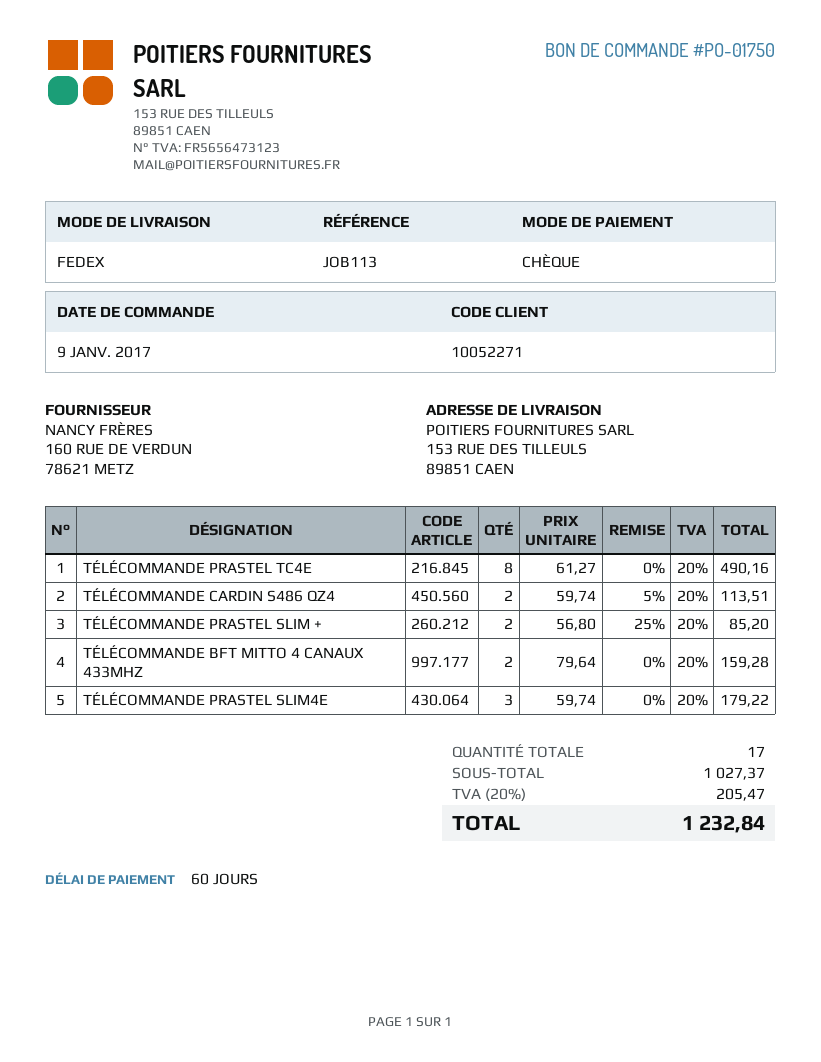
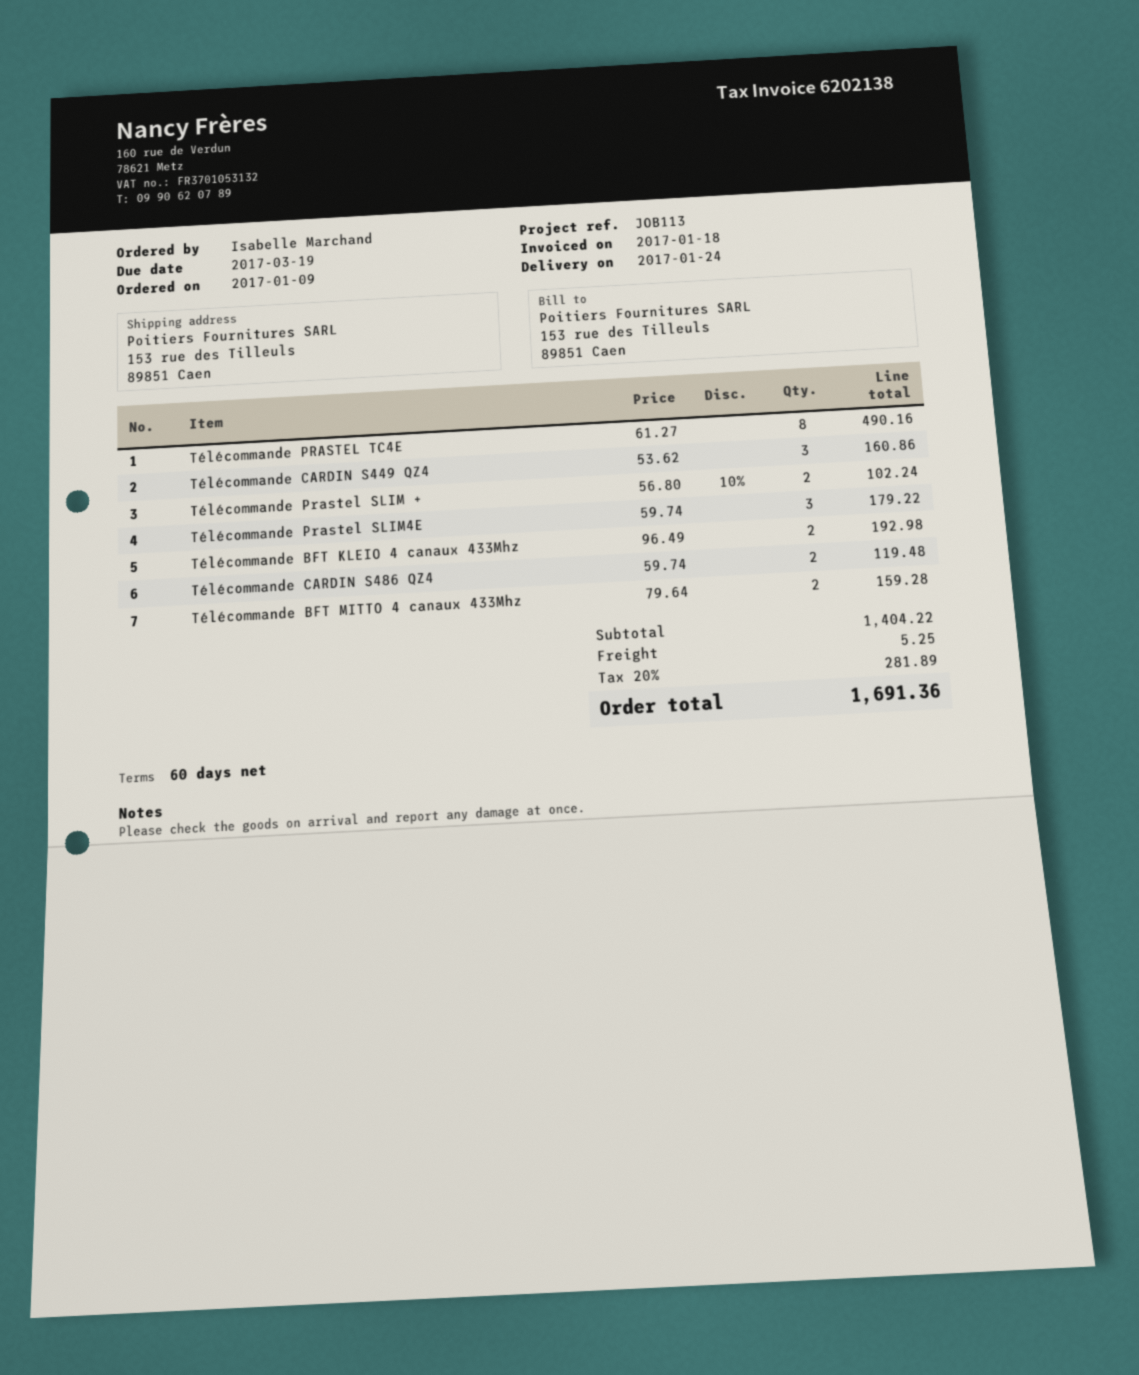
TÉLÉCOMMANDE CARDIN S486 QZ4: 2 x 59.74 - 5% = 113.51 -> 2 x 59.74 = 119.48
TÉLÉCOMMANDE PRASTEL SLIM +: 2 x 56.80 - 25% = 85.20 -> 2 x 56.80 - 10% = 102.24
Télécommande CARDIN S449 QZ4: none -> 3 x 53.62 = 160.86
Télécommande BFT KLEIO 4 canaux 433Mhz: none -> 2 x 96.49 = 192.98
subtotal: 1027.37 -> 1404.22
shipping: none -> 5.25
tax: 20% = 205.47 -> 20% = 281.89
total: 1232.84 -> 1691.36

